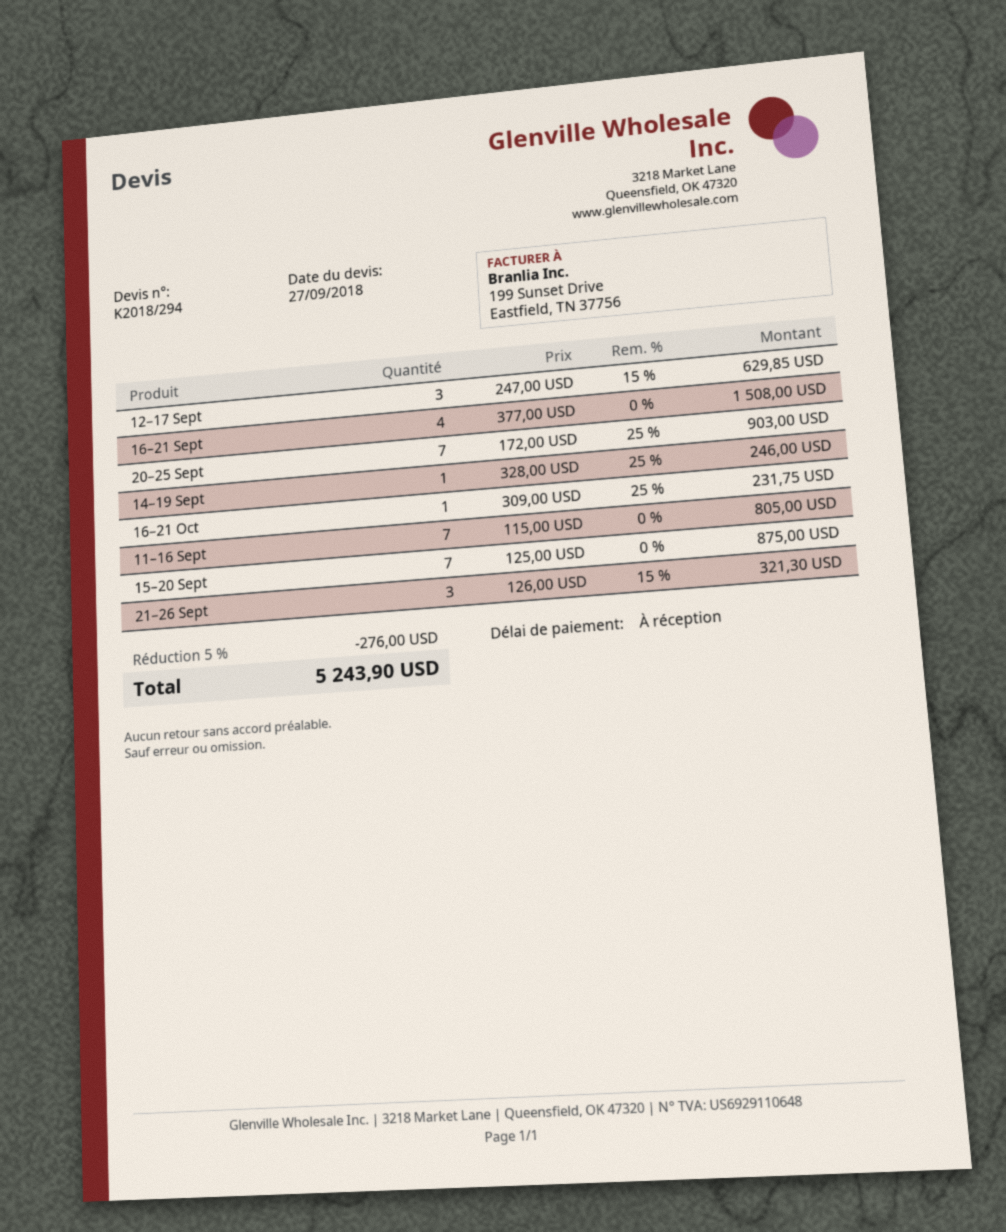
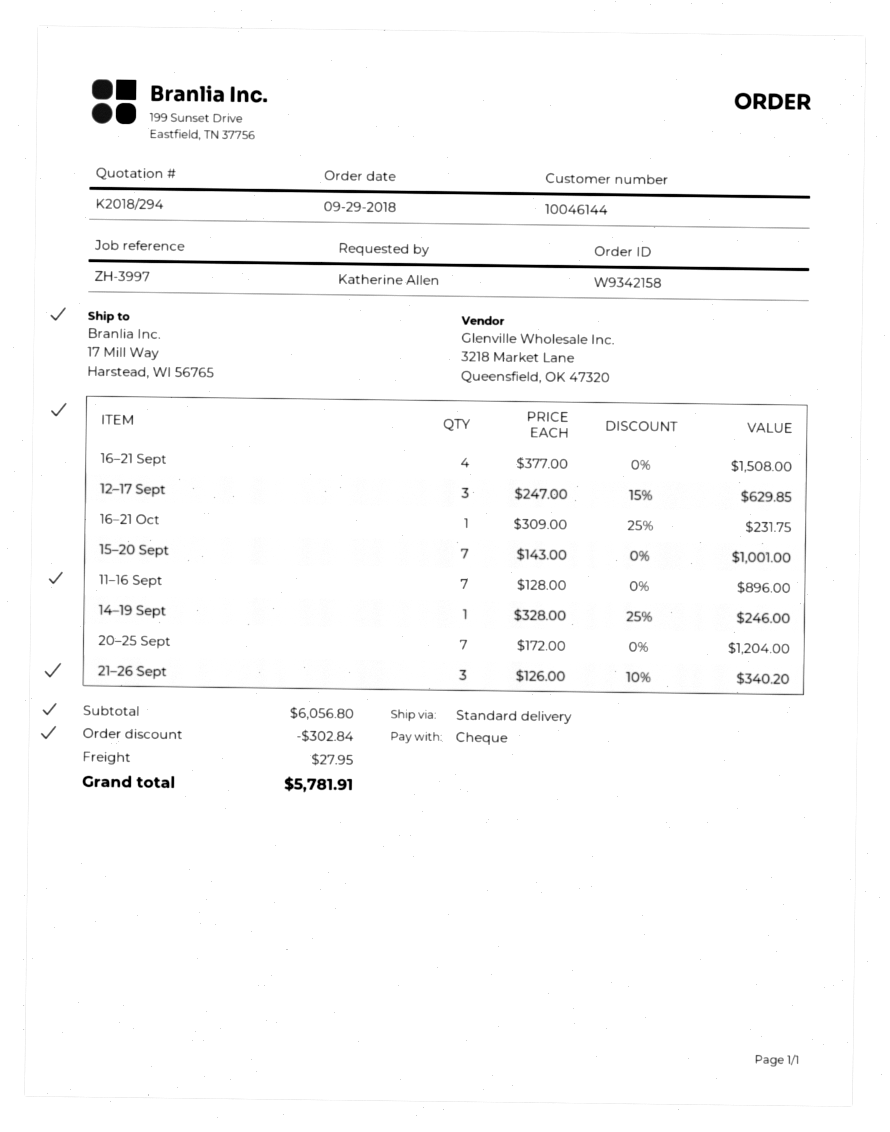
20–25 Sept: 7 x 172.00 - 25% = 903.00 -> 7 x 172.00 = 1204.00
11–16 Sept: 7 x 115.00 = 805.00 -> 7 x 128.00 = 896.00
15–20 Sept: 7 x 125.00 = 875.00 -> 7 x 143.00 = 1001.00
21–26 Sept: 3 x 126.00 - 15% = 321.30 -> 3 x 126.00 - 10% = 340.20
discount: 276.00 -> 302.84
shipping: none -> 27.95
total: 5243.90 -> 5781.91

